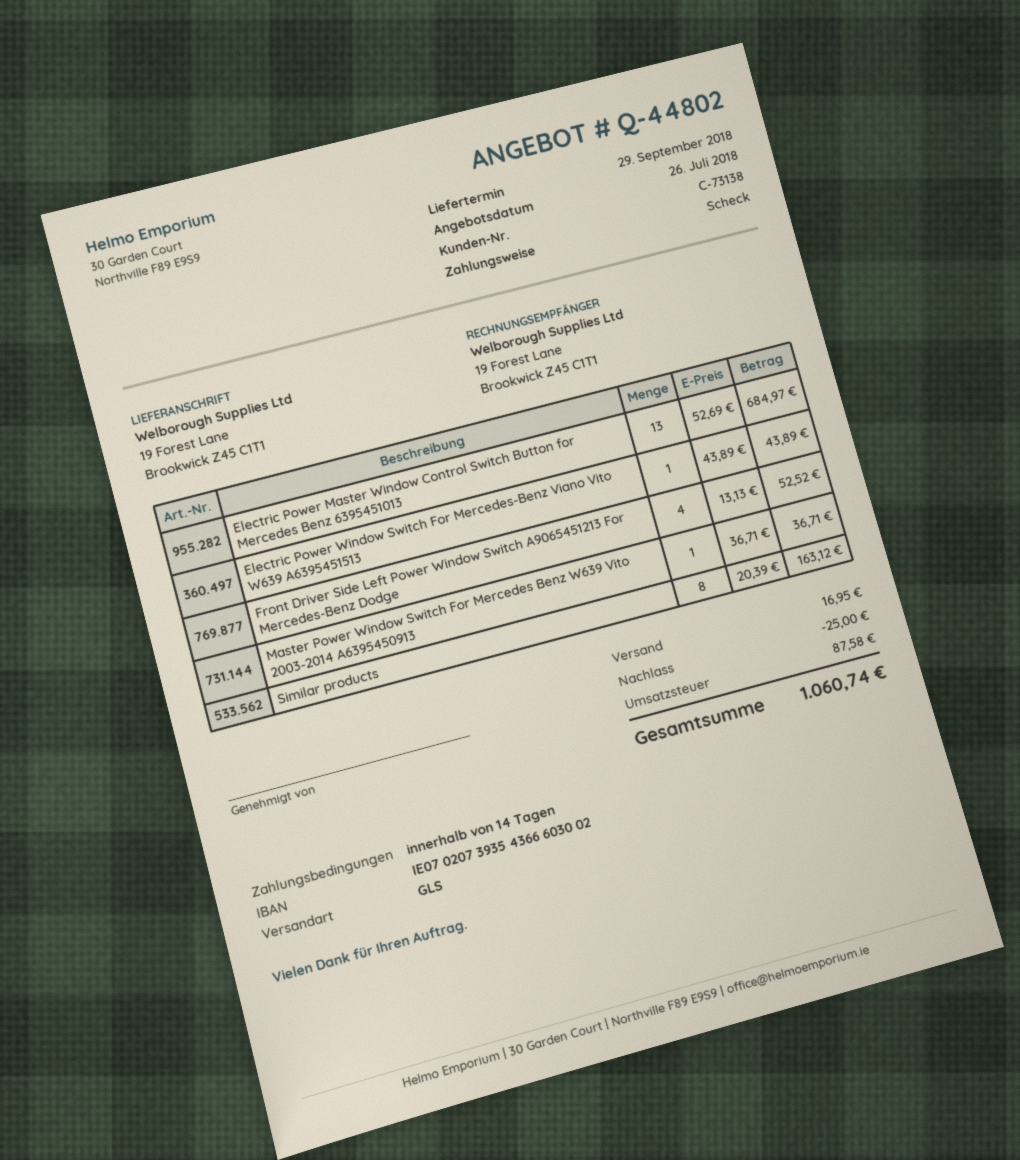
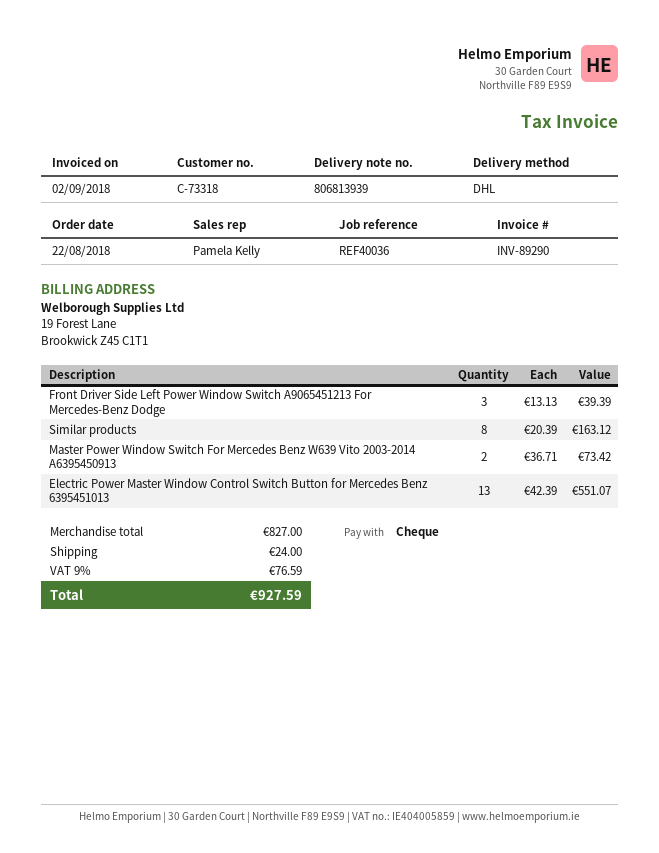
customer number: C-73138 -> C-73318
shipping method: GLS -> DHL
Electric Power Master Window Control Switch Button for Mercedes Benz 6395451013: 13 x 52.69 = 684.97 -> 13 x 42.39 = 551.07
Electric Power Window Switch For Mercedes-Benz Viano Vito W639 A6395451513: 1 x 43.89 = 43.89 -> none
Front Driver Side Left Power Window Switch A9065451213 For Mercedes-Benz Dodge: 4 x 13.13 = 52.52 -> 3 x 13.13 = 39.39
Master Power Window Switch For Mercedes Benz W639 Vito 2003-2014 A6395450913: 1 x 36.71 = 36.71 -> 2 x 36.71 = 73.42
discount: 25.00 -> none
shipping: 16.95 -> 24.00
tax: 87.58 -> 76.59
total: 1060.74 -> 927.59

